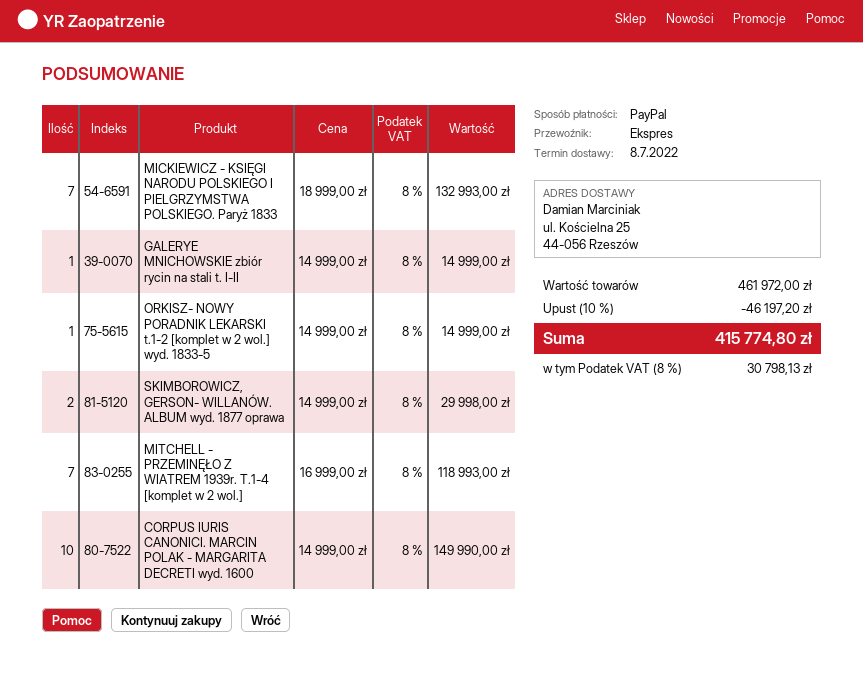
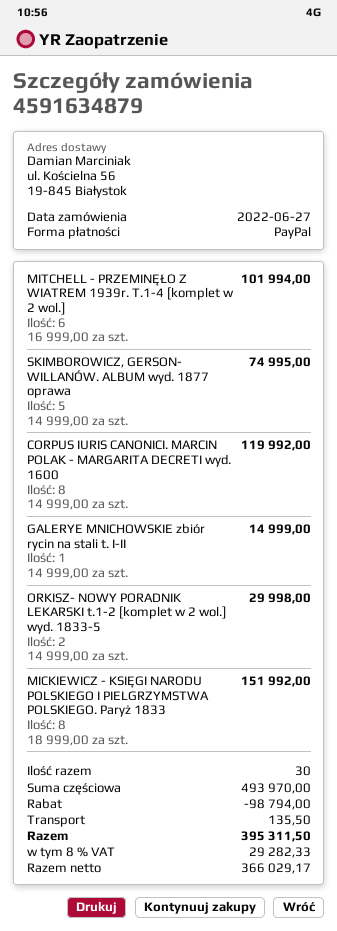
ship to: ul. Kościelna 25, 44-056 Rzeszów -> ul. Kościelna 56, 19-845 Białystok
MICKIEWICZ - KSIĘGI NARODU POLSKIEGO I PIELGRZYMSTWA POLSKIEGO. Paryż 1833: 7 x 18999.00 = 132993.00 -> 8 x 18999.00 = 151992.00
ORKISZ- NOWY PORADNIK LEKARSKI t.1-2 [komplet w 2 wol.] wyd. 1833-5: 1 x 14999.00 = 14999.00 -> 2 x 14999.00 = 29998.00
SKIMBOROWICZ, GERSON- WILLANÓW. ALBUM wyd. 1877 oprawa: 2 x 14999.00 = 29998.00 -> 5 x 14999.00 = 74995.00
MITCHELL - PRZEMINĘŁO Z WIATREM 1939r. T.1-4 [komplet w 2 wol.]: 7 x 16999.00 = 118993.00 -> 6 x 16999.00 = 101994.00
CORPUS IURIS CANONICI. MARCIN POLAK - MARGARITA DECRETI wyd. 1600: 10 x 14999.00 = 149990.00 -> 8 x 14999.00 = 119992.00
subtotal: 461972.00 -> 493970.00
discount: 46197.20 -> 98794.00
shipping: none -> 135.50
tax: 8% = 30798.13 -> 8% = 29282.33
total: 415774.80 -> 395311.50

